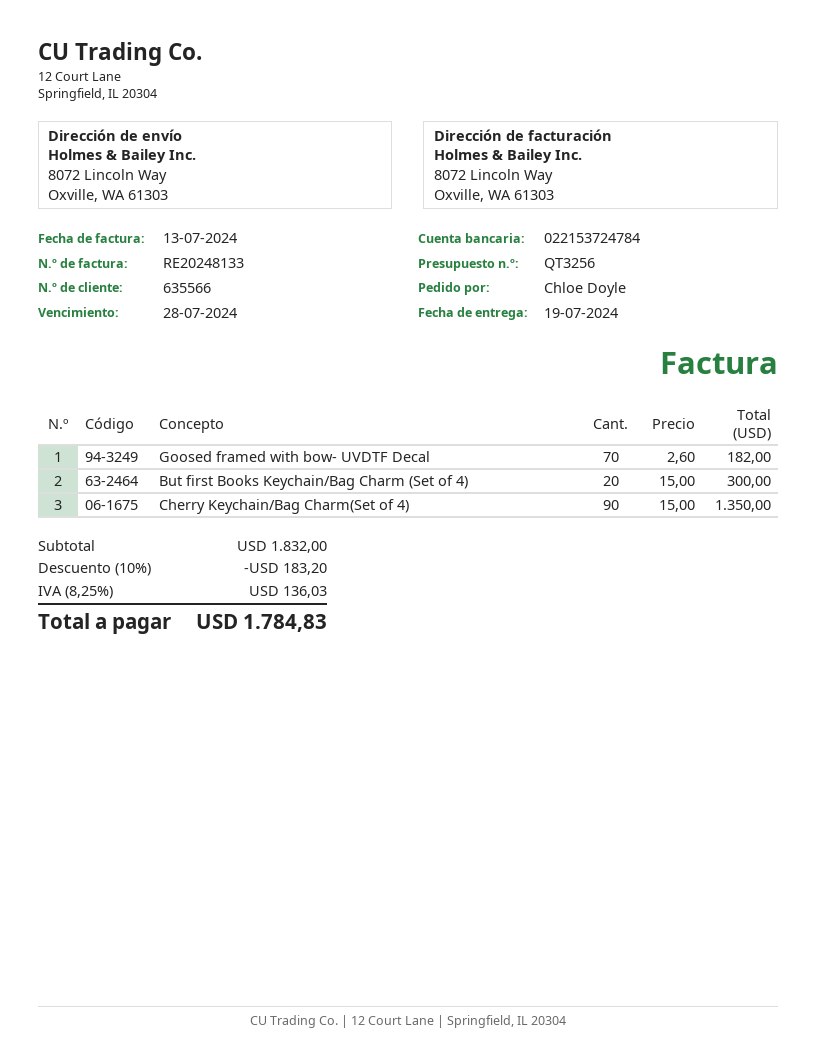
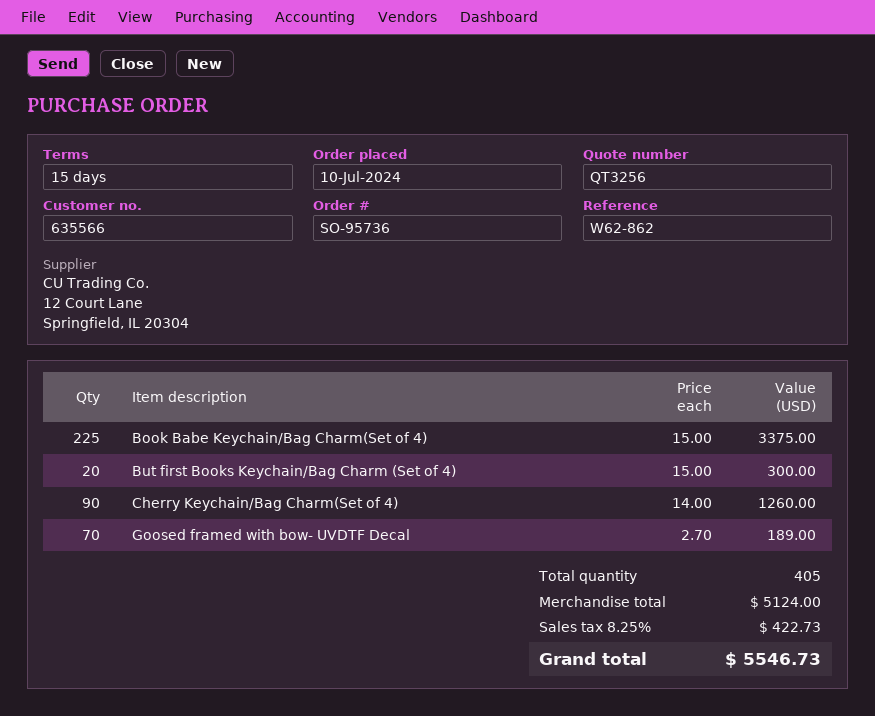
Goosed framed with bow- UVDTF Decal: 70 x 2.60 = 182.00 -> 70 x 2.70 = 189.00
Cherry Keychain/Bag Charm(Set of 4): 90 x 15.00 = 1350.00 -> 90 x 14.00 = 1260.00
Book Babe Keychain/Bag Charm(Set of 4): none -> 225 x 15.00 = 3375.00
subtotal: 1832.00 -> 5124.00
discount: 10% = 183.20 -> none
tax: 8.25% = 136.03 -> 8.25% = 422.73
total: 1784.83 -> 5546.73

